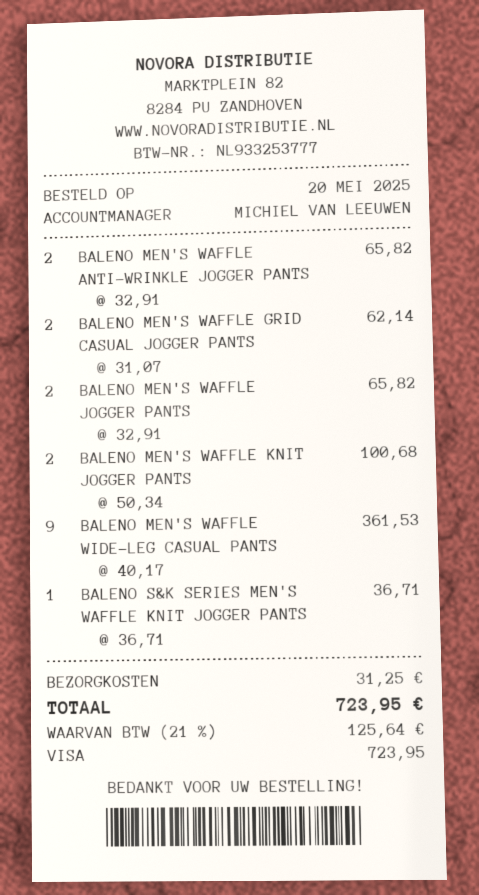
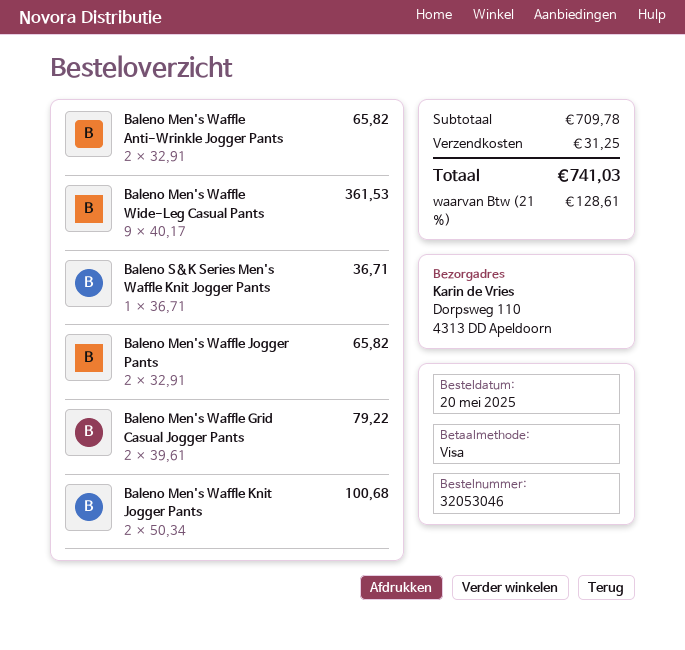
BALENO MEN'S WAFFLE GRID CASUAL JOGGER PANTS: 2 x 31.07 = 62.14 -> 2 x 39.61 = 79.22
tax: 21% = 125.64 -> 21% = 128.61
total: 723.95 -> 741.03

